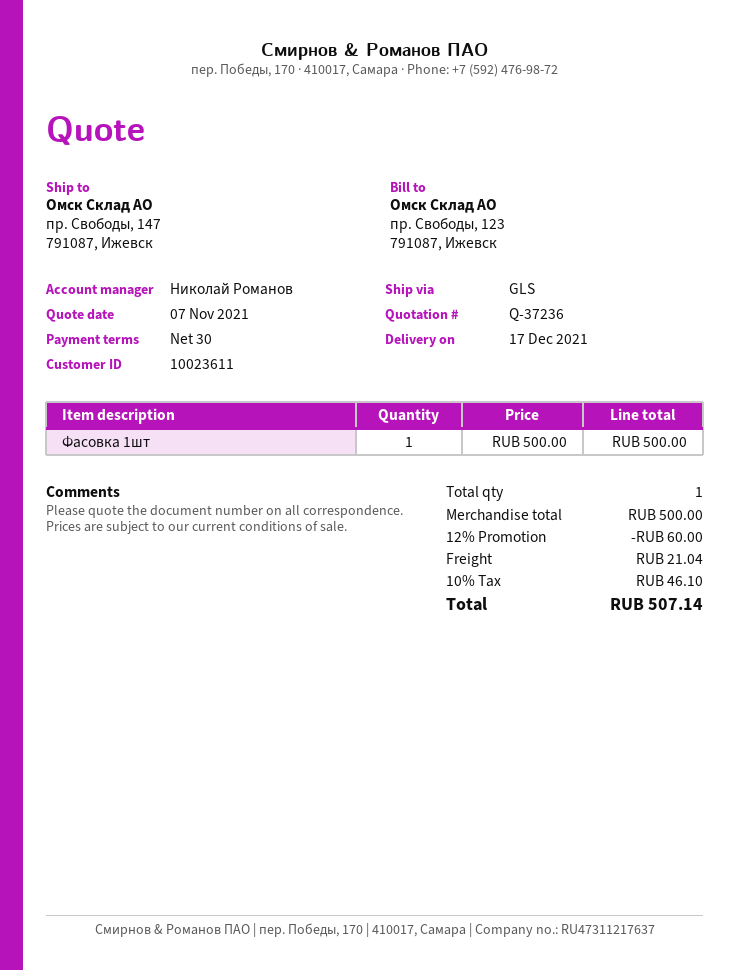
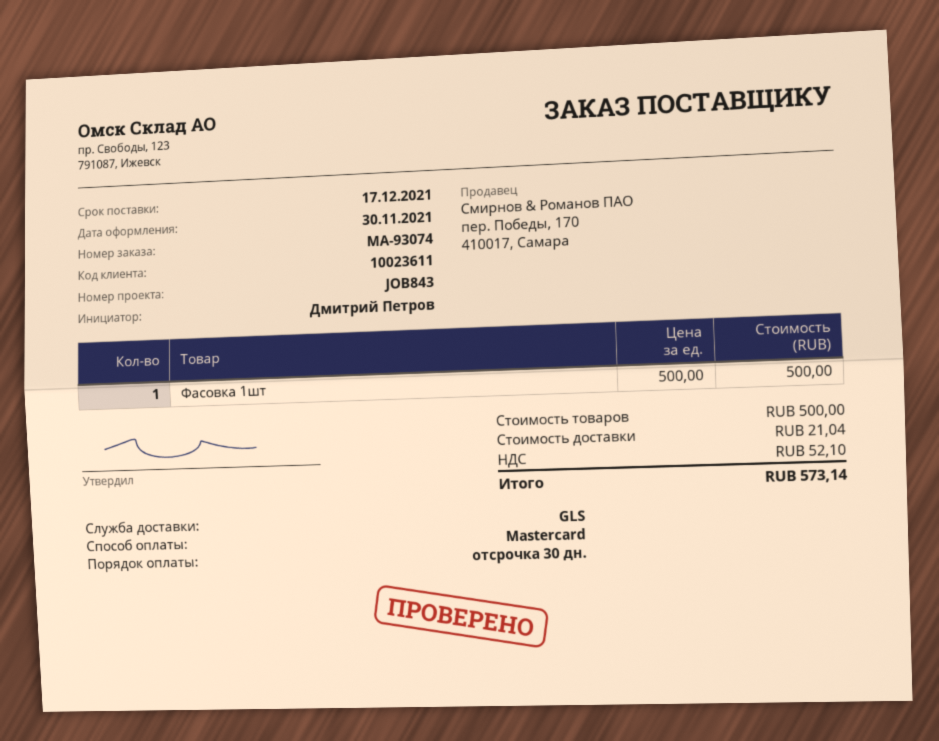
discount: 12% = 60.00 -> none
tax: 46.10 -> 52.10
total: 507.14 -> 573.14

